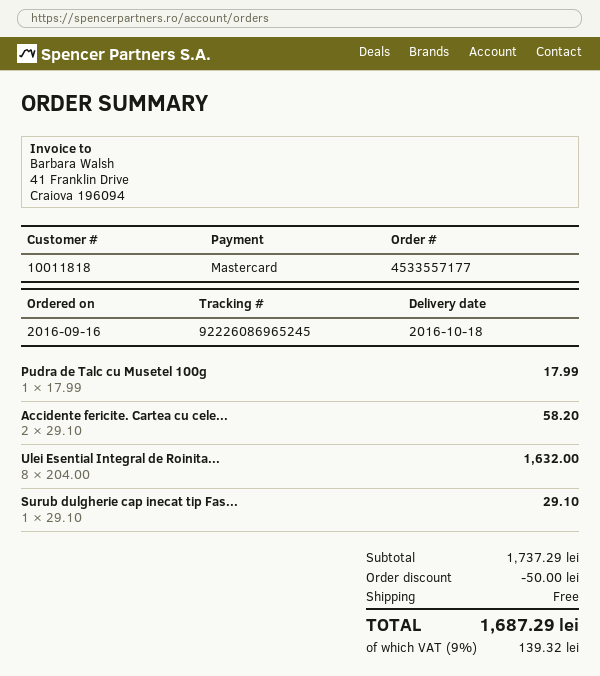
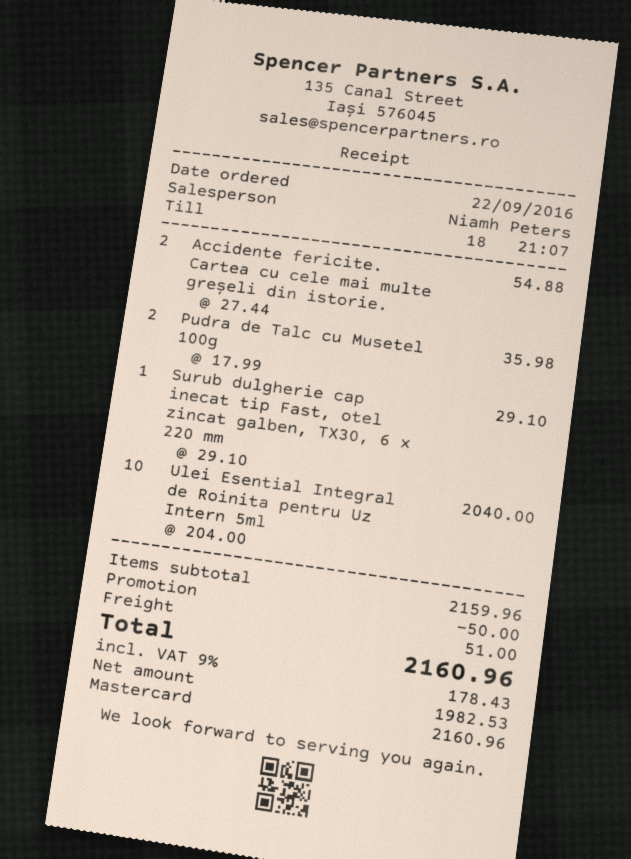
order date: 2016-09-16 -> 2016-09-22
Pudra de Talc cu Musetel 100g: 1 x 17.99 = 17.99 -> 2 x 17.99 = 35.98
Accidente fericite. Cartea cu cele...: 2 x 29.10 = 58.20 -> 2 x 27.44 = 54.88
Ulei Esential Integral de Roinita...: 8 x 204.00 = 1632.00 -> 10 x 204.00 = 2040.00
subtotal: 1737.29 -> 2159.96
shipping: 0.00 -> 51.00
tax: 9% = 139.32 -> 9% = 178.43
total: 1687.29 -> 2160.96

